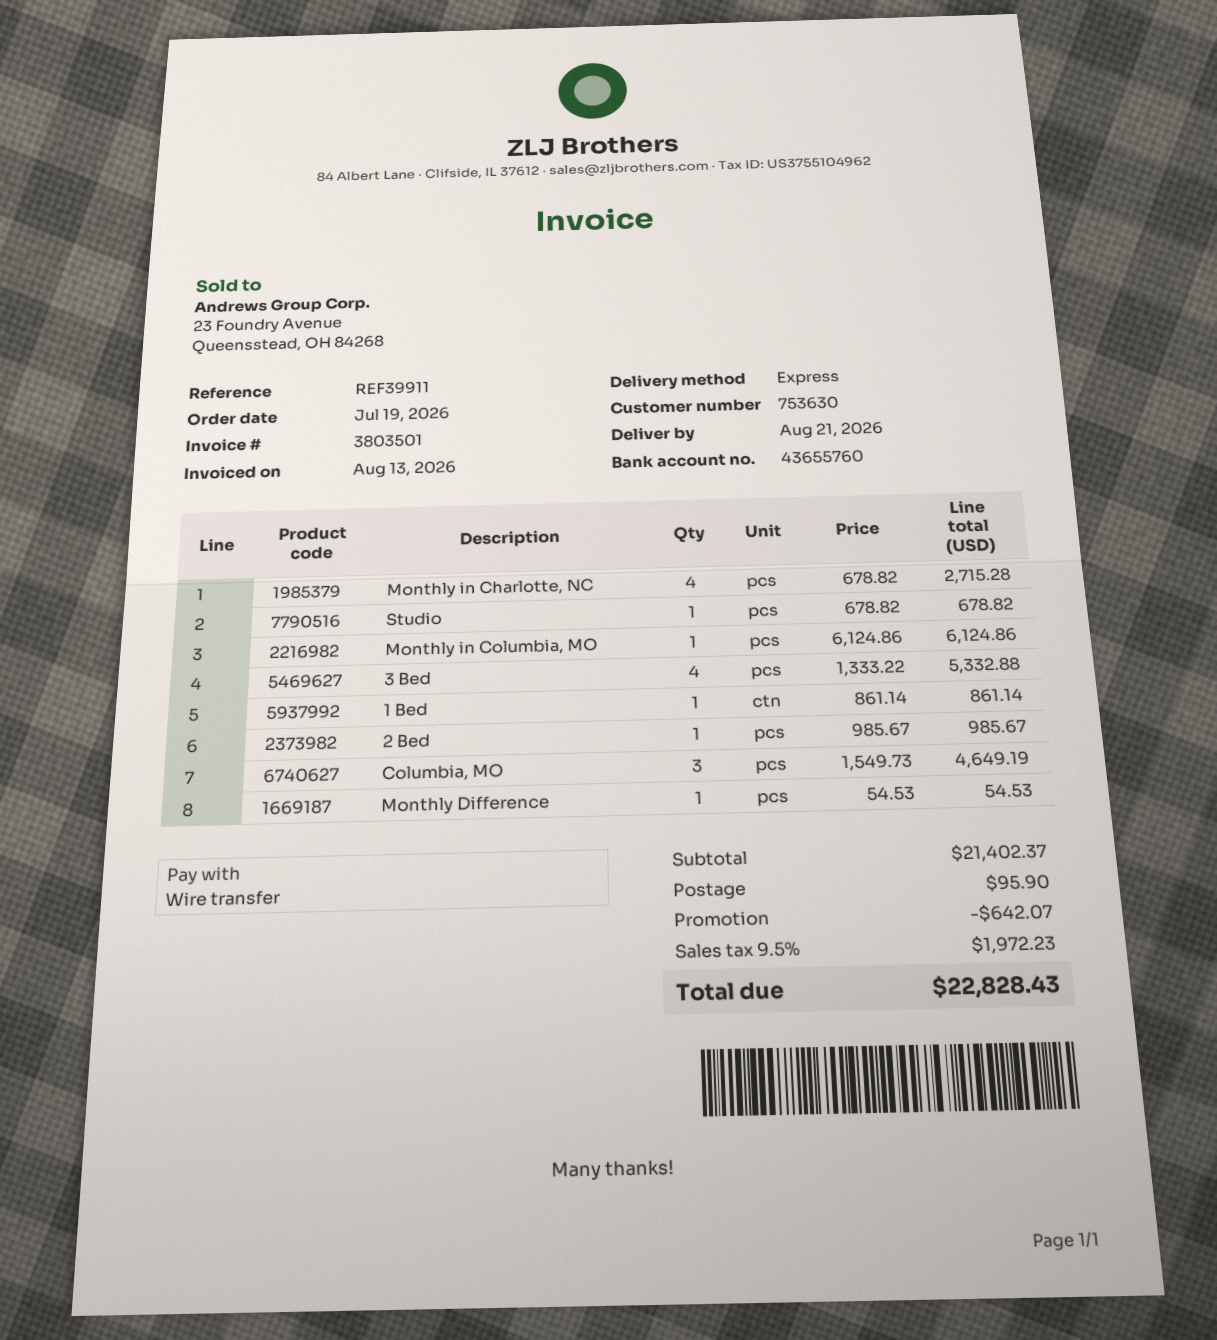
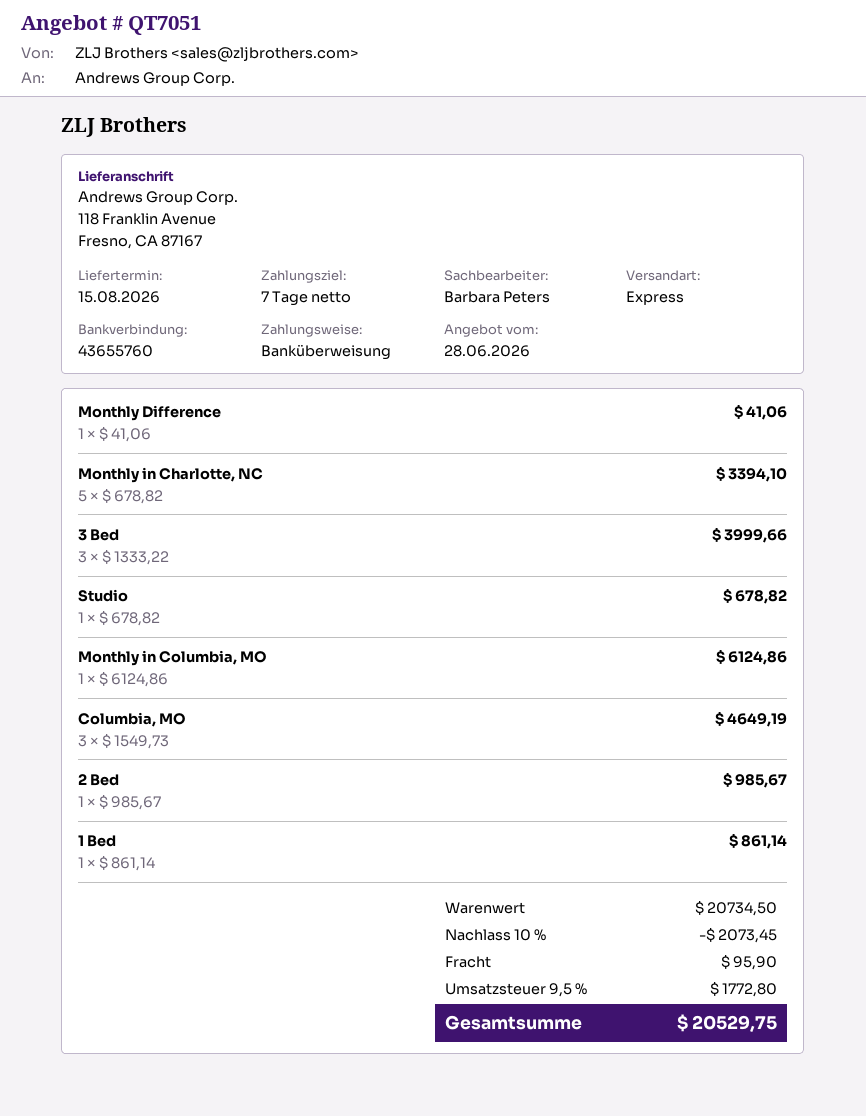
delivery date: 2026-08-21 -> 2026-08-15
Monthly in Charlotte, NC: 4 x 678.82 = 2715.28 -> 5 x 678.82 = 3394.10
3 Bed: 4 x 1333.22 = 5332.88 -> 3 x 1333.22 = 3999.66
Monthly Difference: 1 x 54.53 = 54.53 -> 1 x 41.06 = 41.06
subtotal: 21402.37 -> 20734.50
discount: 642.07 -> 2073.45
tax: 9.5% = 1972.23 -> 9.5% = 1772.80
total: 22828.43 -> 20529.75

